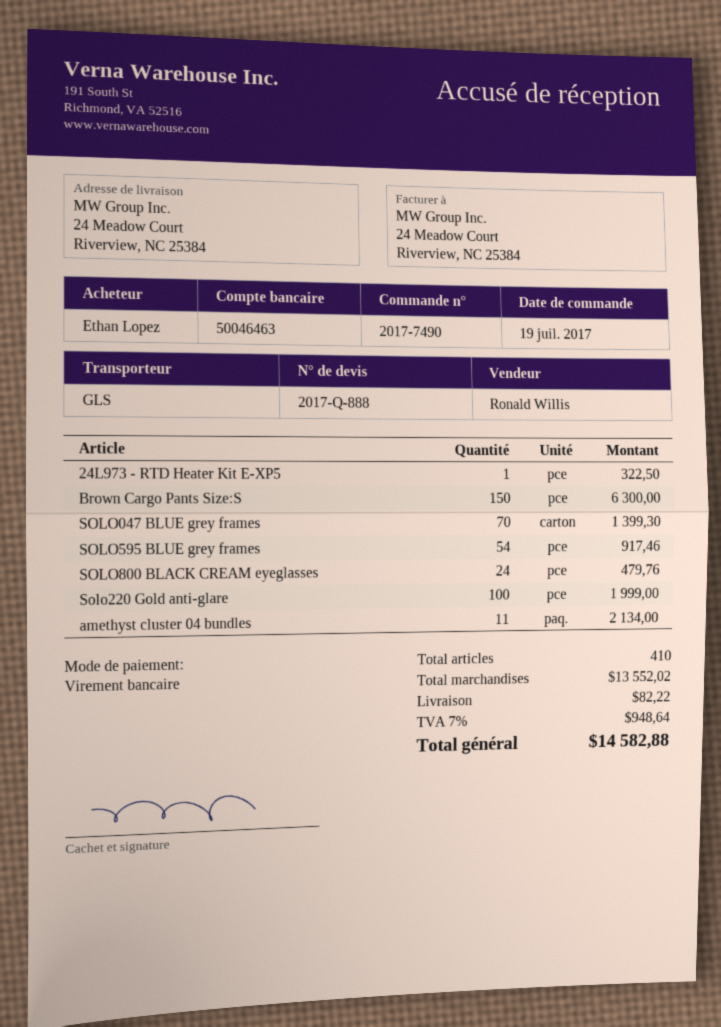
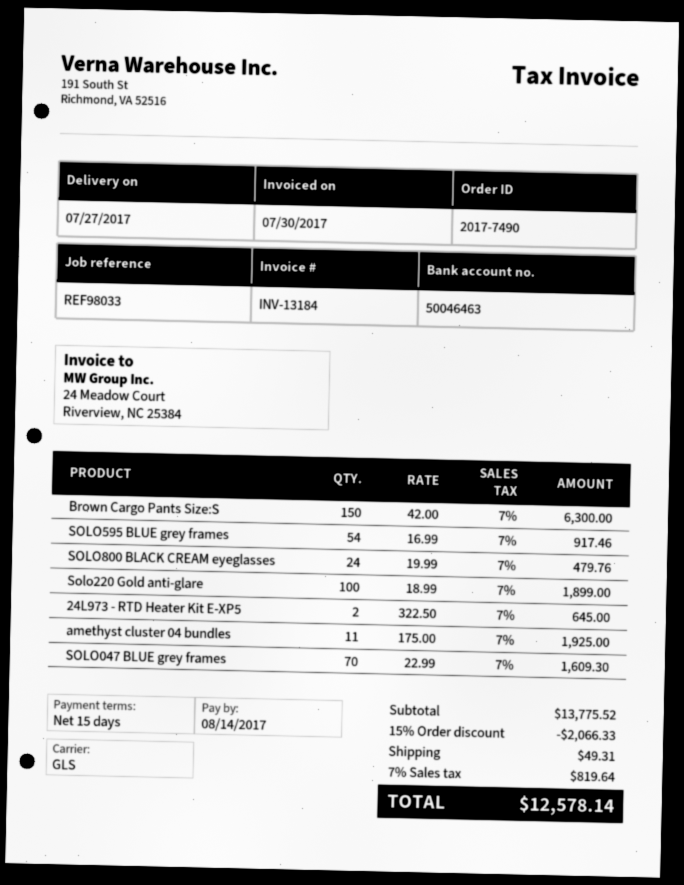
24L973 - RTD Heater Kit E-XP5: 1 for 322.50 -> 2 for 645.00
SOLO047 BLUE grey frames: 70 for 1399.30 -> 70 for 1609.30
Solo220 Gold anti-glare: 100 for 1999.00 -> 100 for 1899.00
amethyst cluster 04 bundles: 11 for 2134.00 -> 11 for 1925.00
subtotal: 13552.02 -> 13775.52
discount: none -> 15% = 2066.33
shipping: 82.22 -> 49.31
tax: 7% = 948.64 -> 7% = 819.64
total: 14582.88 -> 12578.14

